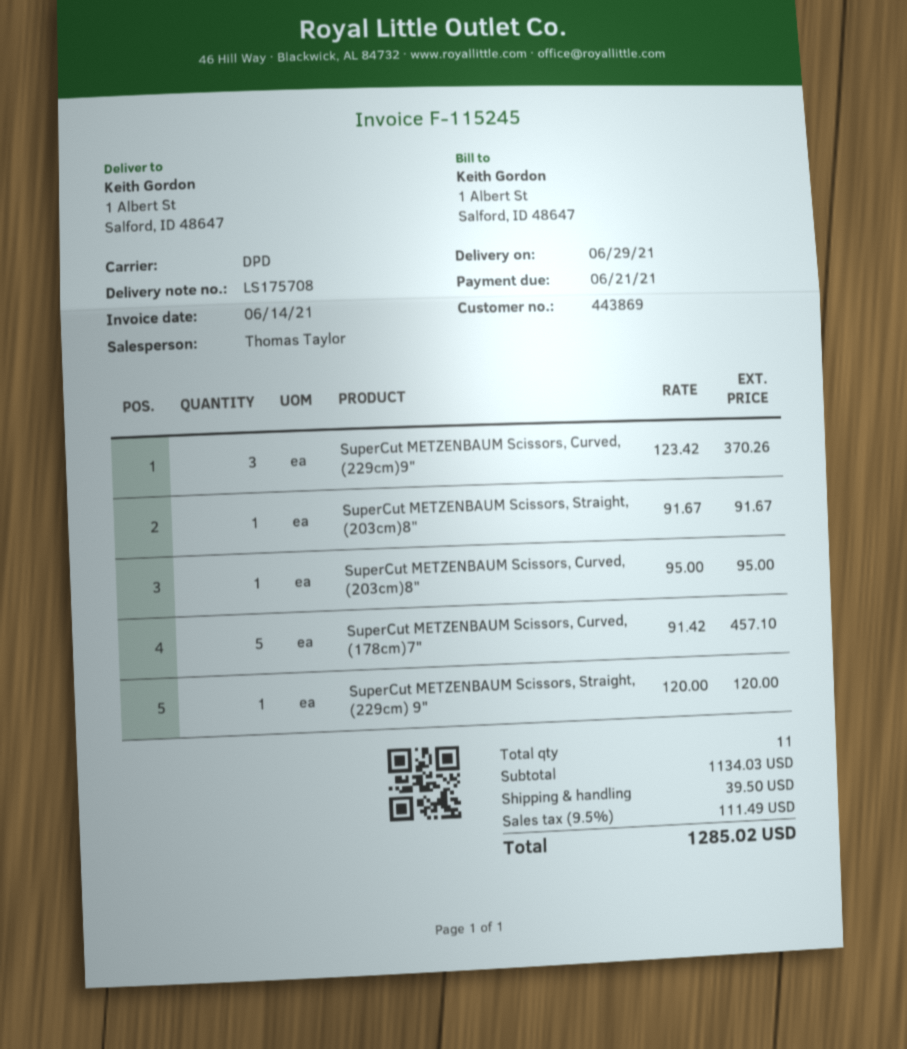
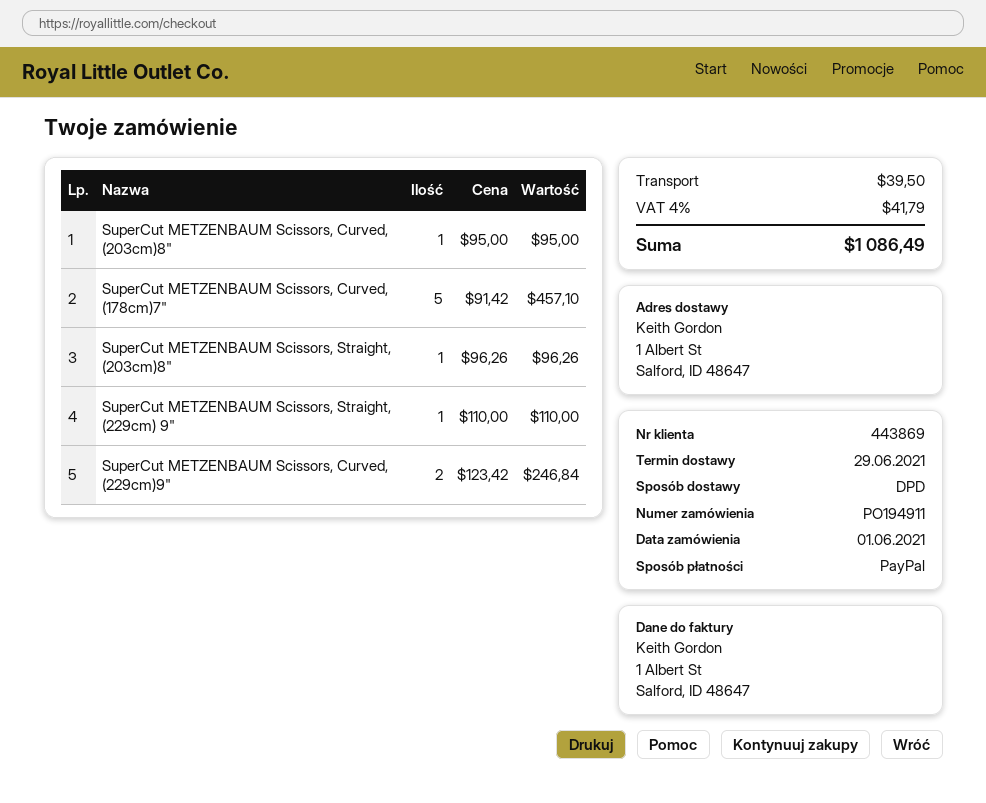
SuperCut METZENBAUM Scissors, Curved, (229cm)9": 3 x 123.42 = 370.26 -> 2 x 123.42 = 246.84
SuperCut METZENBAUM Scissors, Straight, (203cm)8": 1 x 91.67 = 91.67 -> 1 x 96.26 = 96.26
SuperCut METZENBAUM Scissors, Straight, (229cm) 9": 1 x 120.00 = 120.00 -> 1 x 110.00 = 110.00
tax: 9.5% = 111.49 -> 4% = 41.79
total: 1285.02 -> 1086.49

